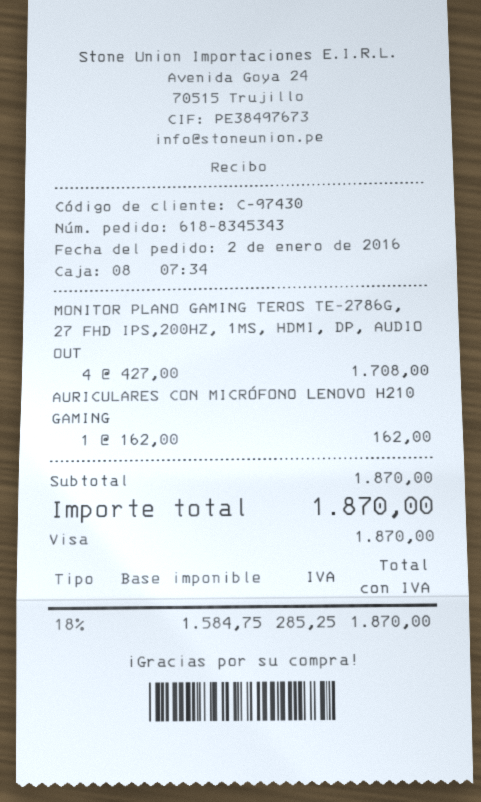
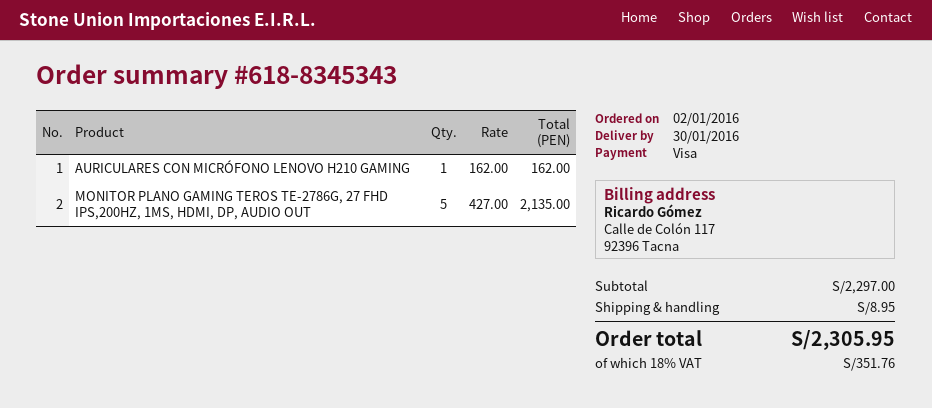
MONITOR PLANO GAMING TEROS TE-2786G, 27 FHD IPS,200HZ, 1MS, HDMI, DP, AUDIO OUT: 4 x 427.00 = 1708.00 -> 5 x 427.00 = 2135.00
subtotal: 1870.00 -> 2297.00
shipping: none -> 8.95
tax: 18% = 285.25 -> 18% = 351.76
total: 1870.00 -> 2305.95

